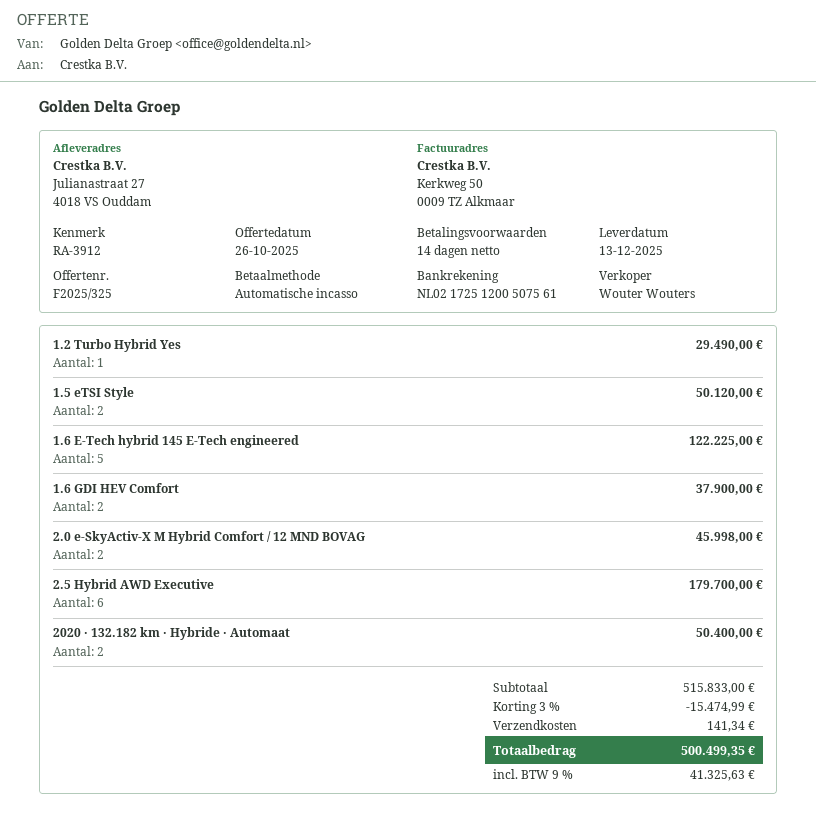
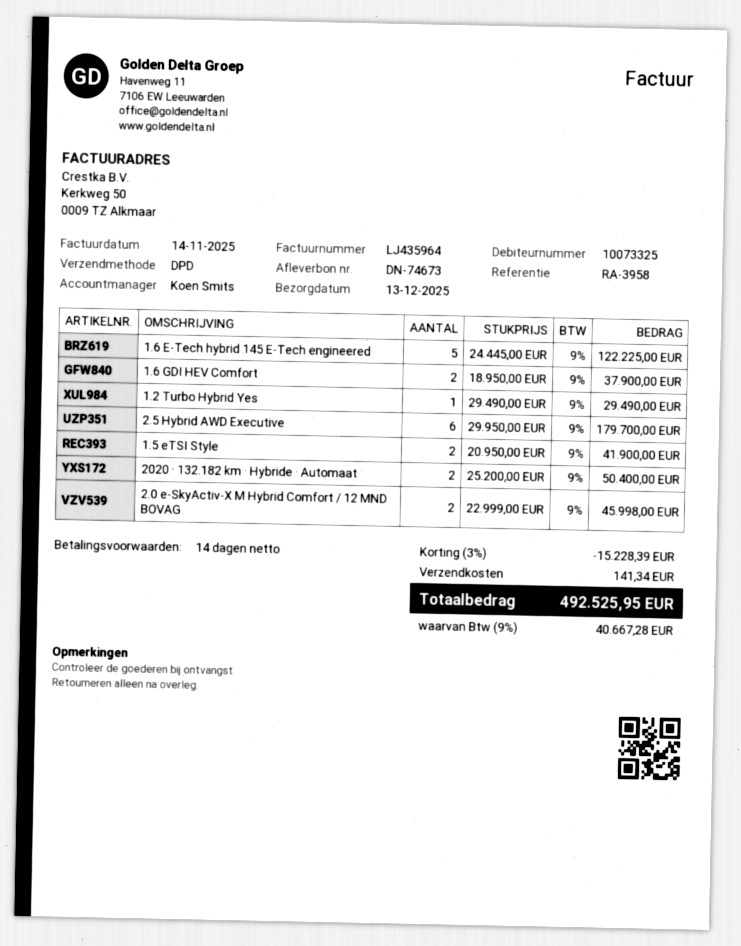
reference: RA-3912 -> RA-3958
sales rep: Wouter Wouters -> Koen Smits
1.5 eTSI Style: 2 for 50120.00 -> 2 for 41900.00
discount: 3% = 15474.99 -> 3% = 15228.39
tax: 9% = 41325.63 -> 9% = 40667.28
total: 500499.35 -> 492525.95

